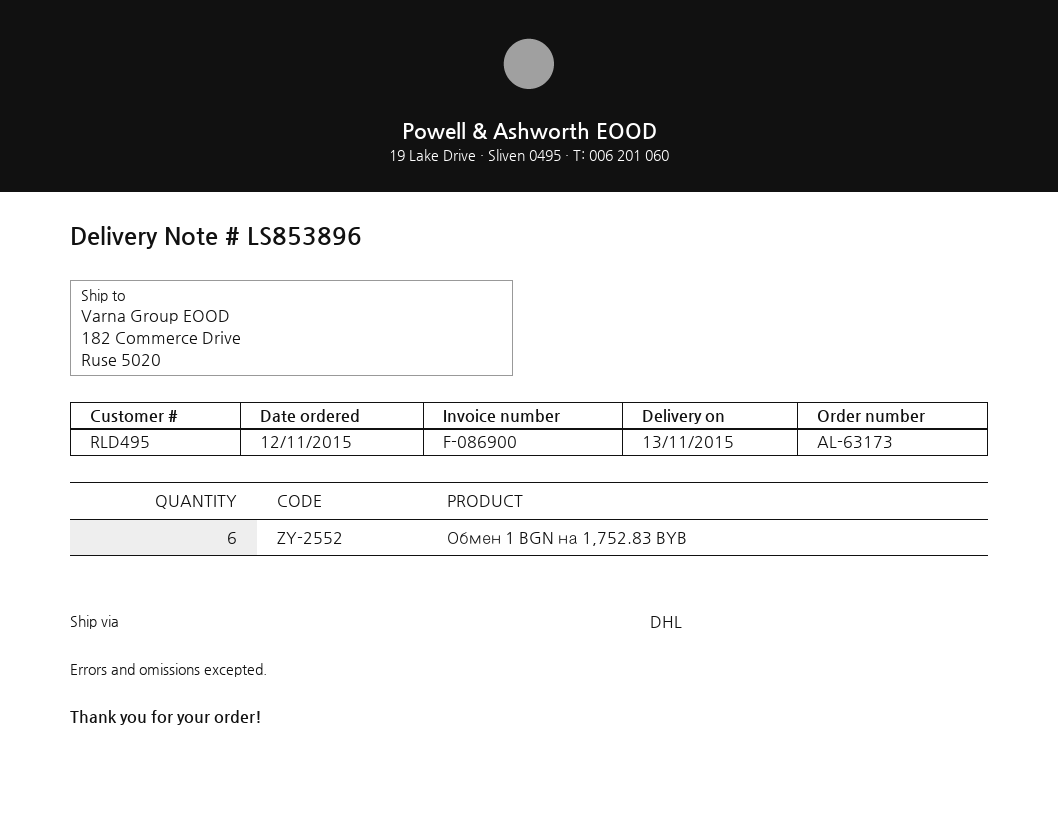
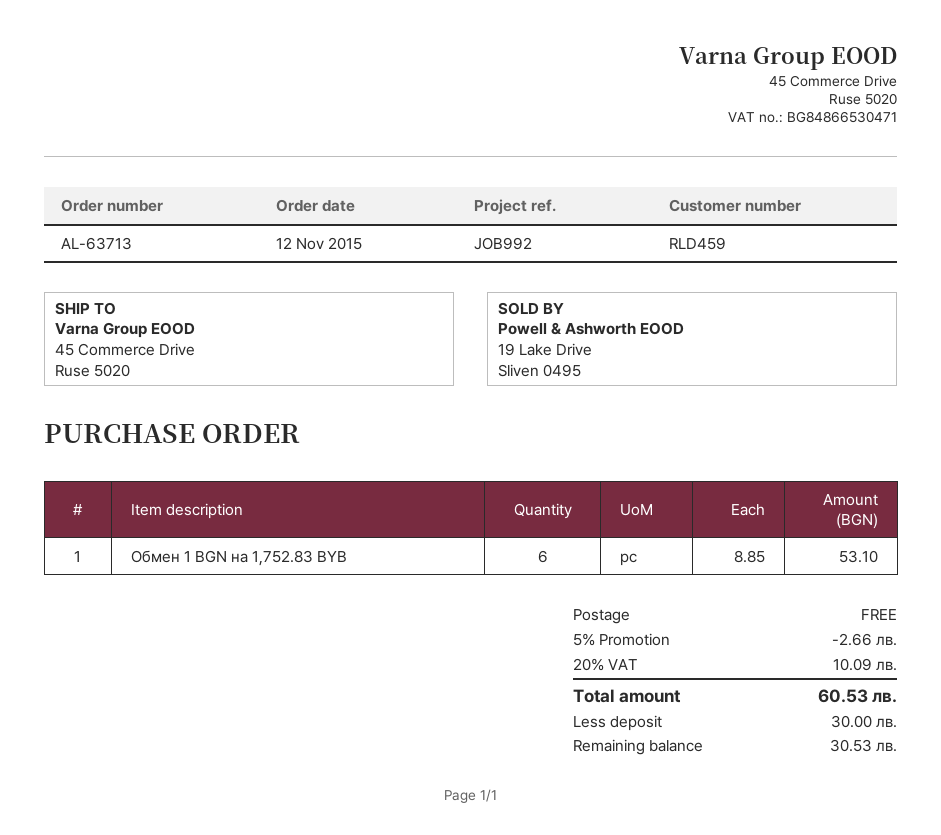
order number: AL-63173 -> AL-63713
customer number: RLD495 -> RLD459
ship to: 182 Commerce Drive, Ruse 5020 -> 45 Commerce Drive, Ruse 5020

